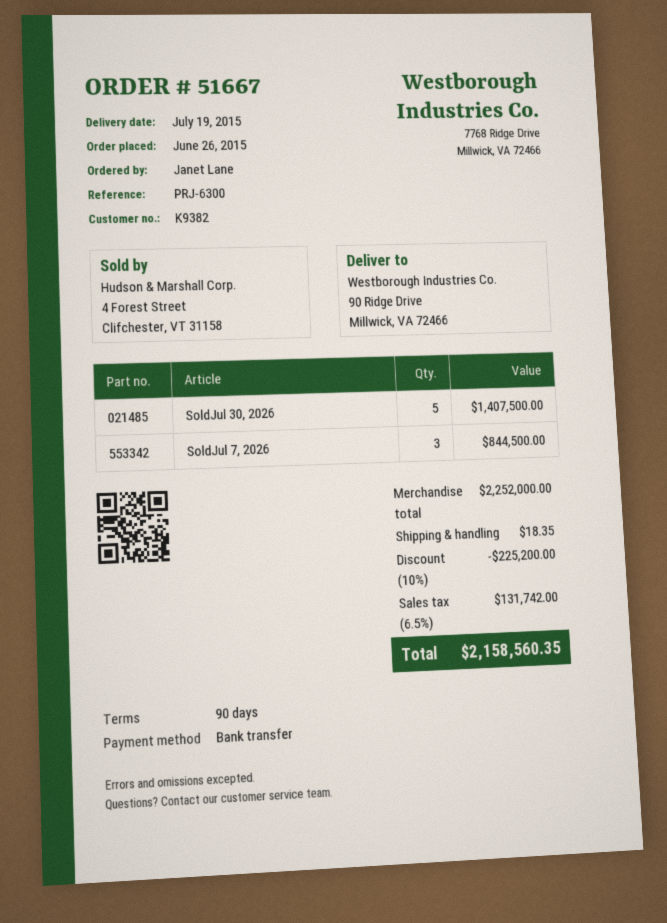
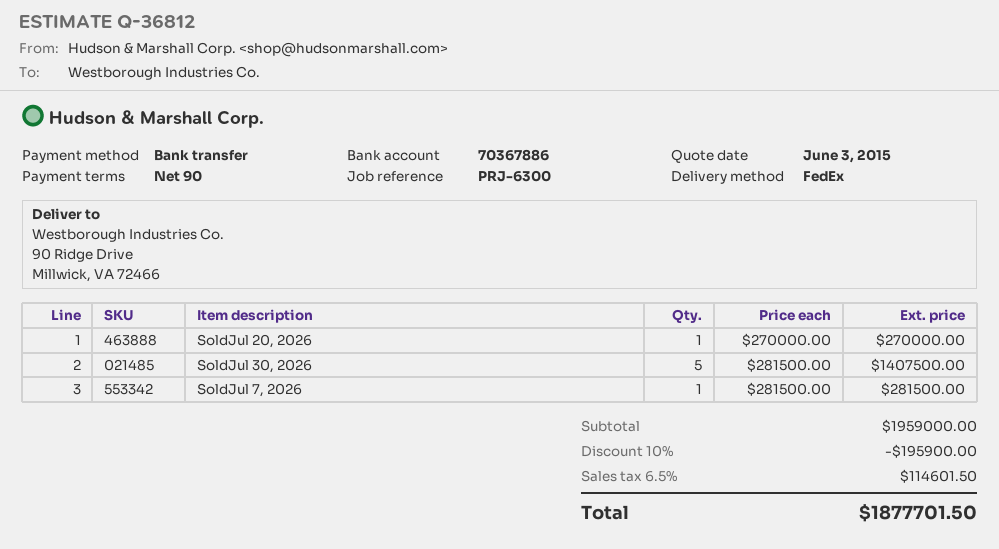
SoldJul 7, 2026: 3 for 844500.00 -> 1 for 281500.00
SoldJul 20, 2026: none -> 1 for 270000.00
subtotal: 2252000.00 -> 1959000.00
discount: 10% = 225200.00 -> 10% = 195900.00
shipping: 18.35 -> none
tax: 6.5% = 131742.00 -> 6.5% = 114601.50
total: 2158560.35 -> 1877701.50

